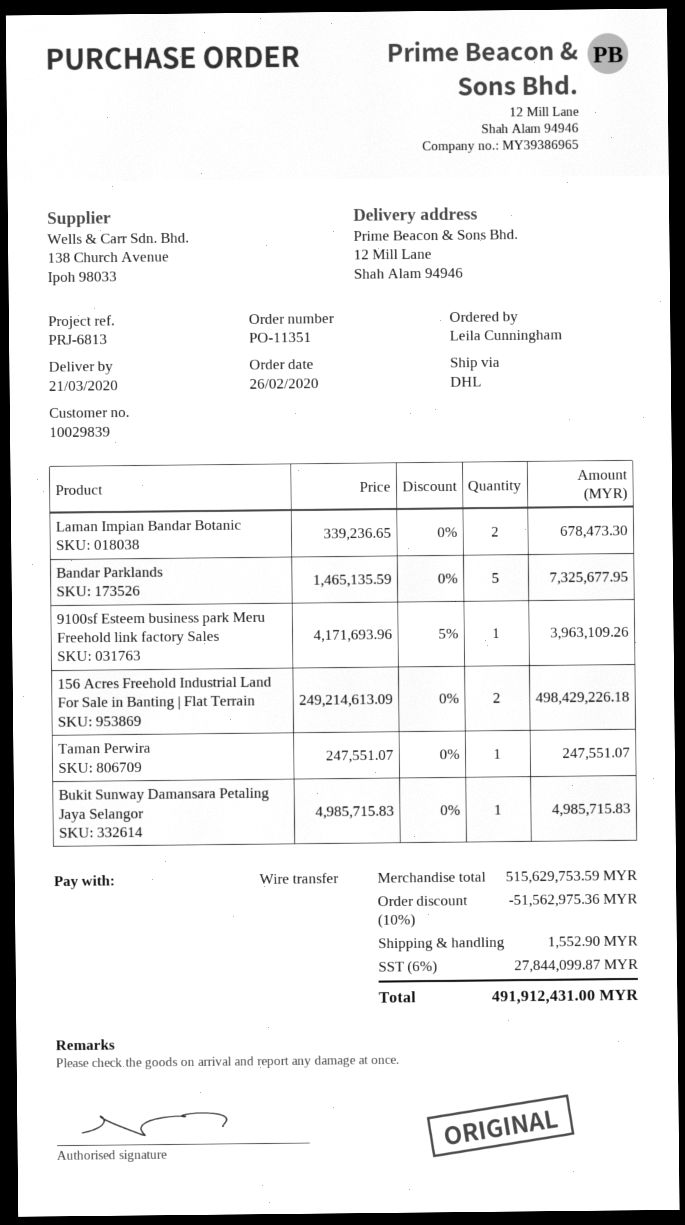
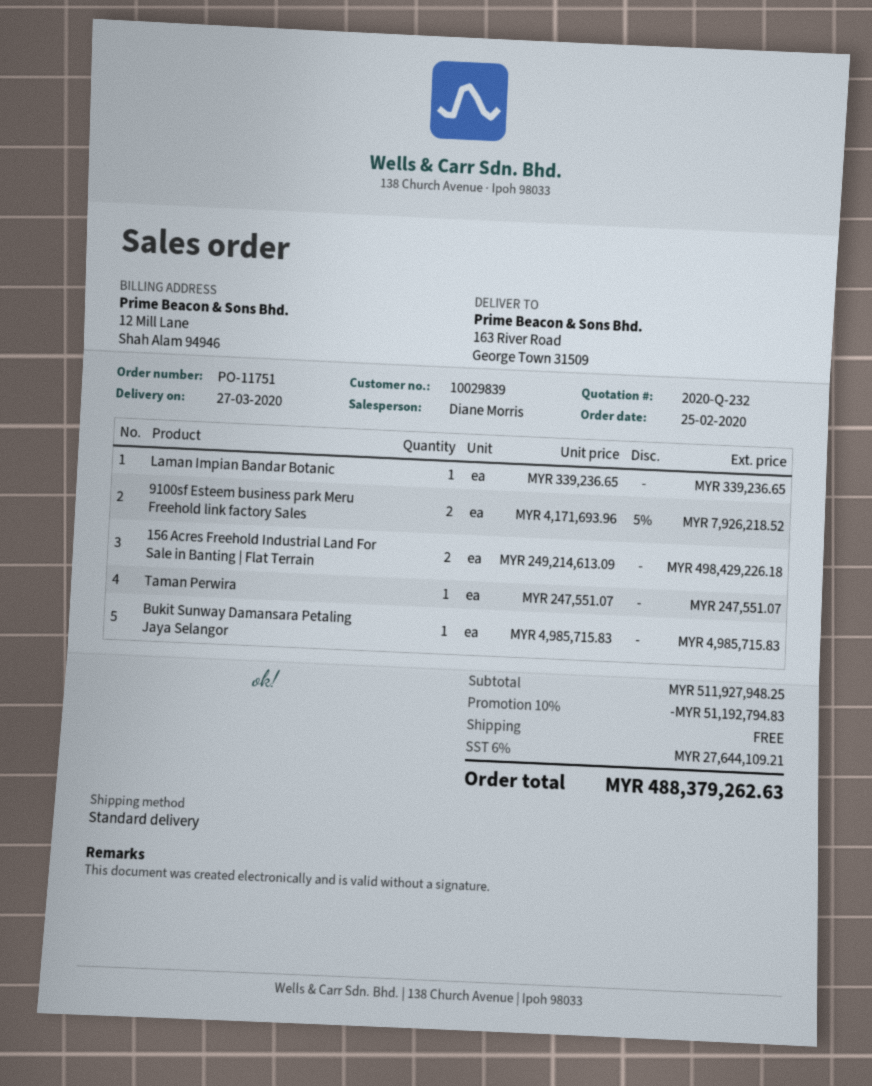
order number: PO-11351 -> PO-11751
order date: 2020-02-26 -> 2020-02-25
delivery date: 2020-03-21 -> 2020-03-27
shipping method: DHL -> standard
ship to: 12 Mill Lane, Shah Alam 94946 -> 163 River Road, George Town 31509
Laman Impian Bandar Botanic: 2 x 339236.65 = 678473.30 -> 1 x 339236.65 = 339236.65
Bandar Parklands: 5 x 1465135.59 = 7325677.95 -> none
9100sf Esteem business park Meru Freehold link factory Sales: 1 x 4171693.96 - 5% = 3963109.26 -> 2 x 4171693.96 - 5% = 7926218.52
subtotal: 515629753.59 -> 511927948.25
discount: 10% = 51562975.36 -> 10% = 51192794.83
shipping: 1552.90 -> 0.00
tax: 6% = 27844099.87 -> 6% = 27644109.21
total: 491912431.00 -> 488379262.63

